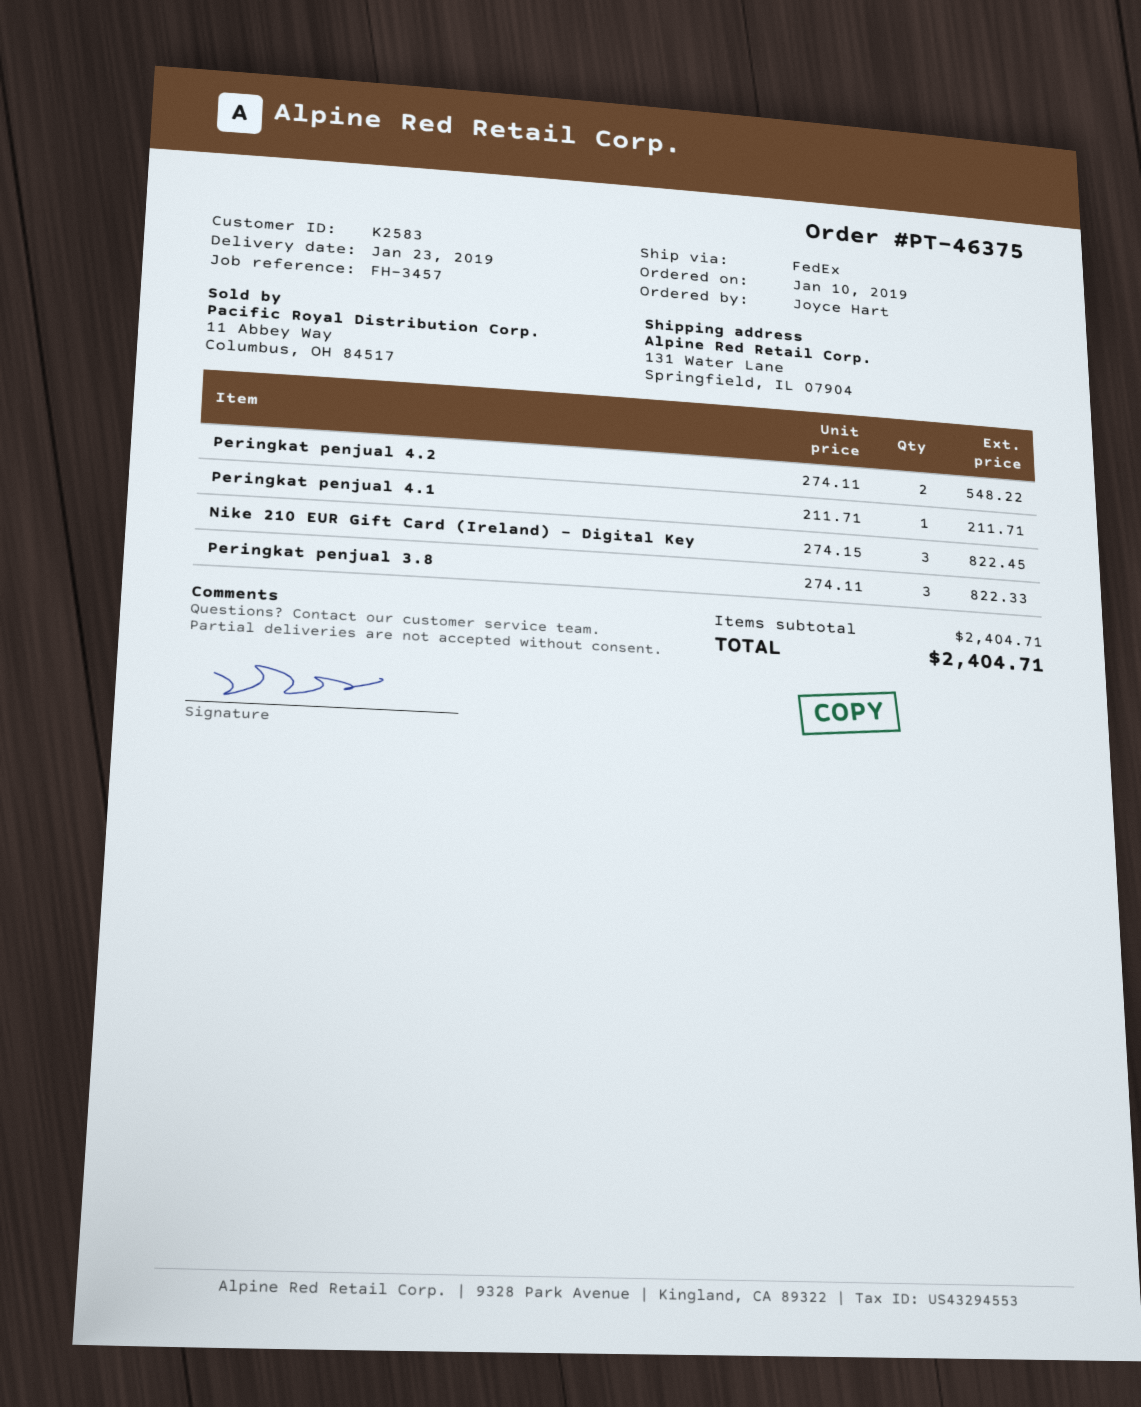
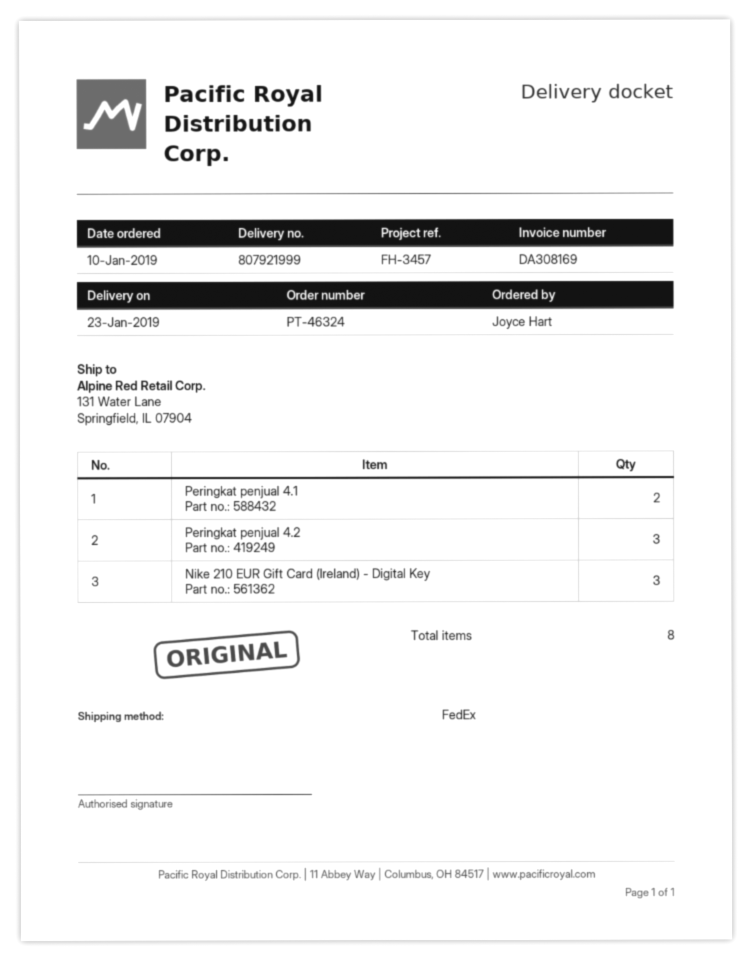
order number: PT-46375 -> PT-46324
Peringkat penjual 4.2: 2 -> 3
Peringkat penjual 4.1: 1 -> 2
Peringkat penjual 3.8: 3 -> none

